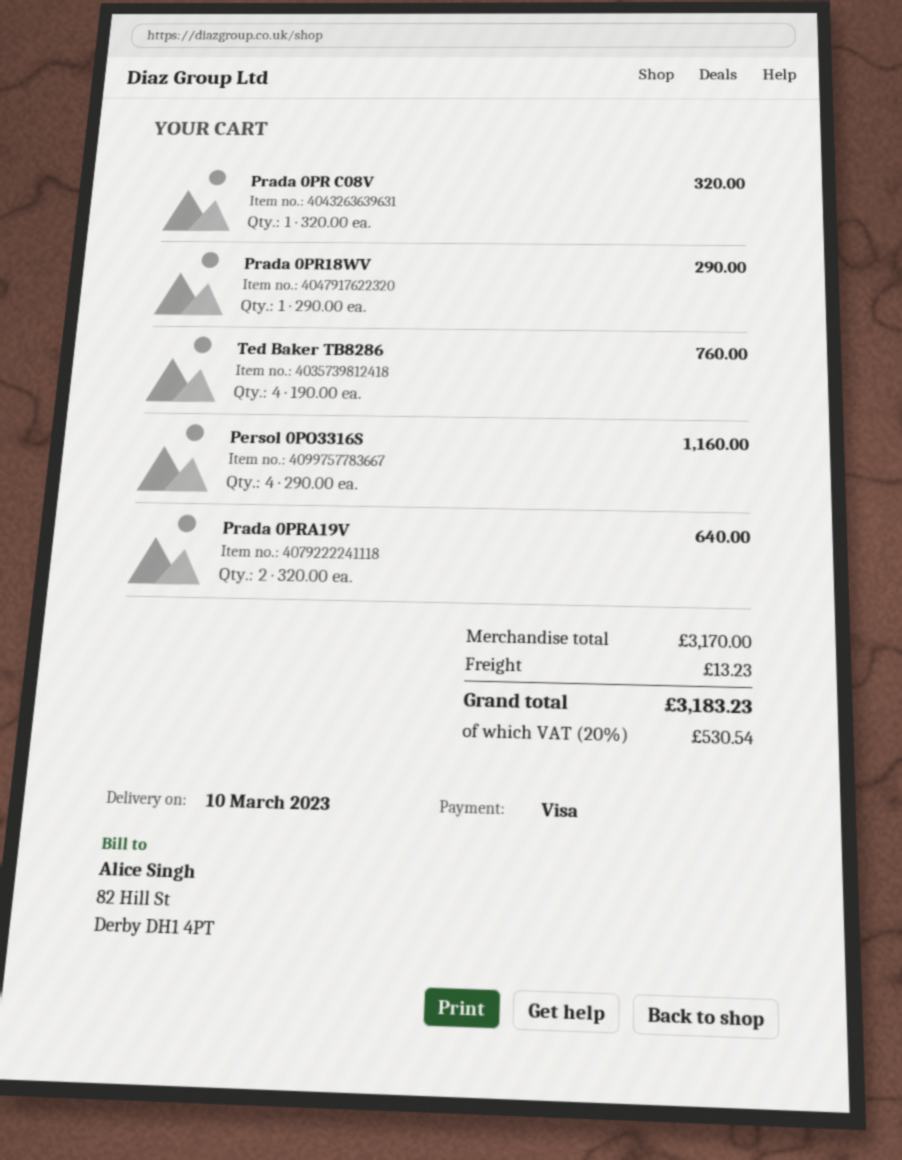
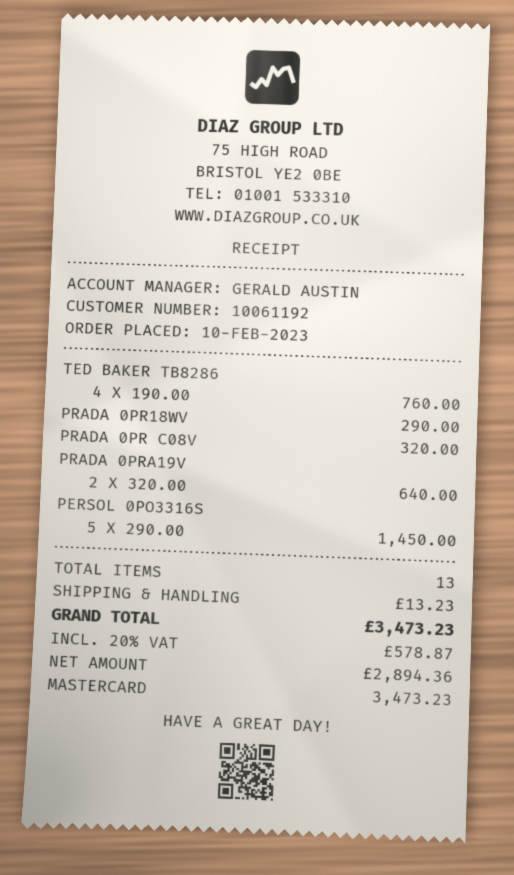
payment method: Visa -> Mastercard
Persol 0PO3316S: 4 x 290.00 = 1160.00 -> 5 x 290.00 = 1450.00
tax: 20% = 530.54 -> 20% = 578.87
total: 3183.23 -> 3473.23

